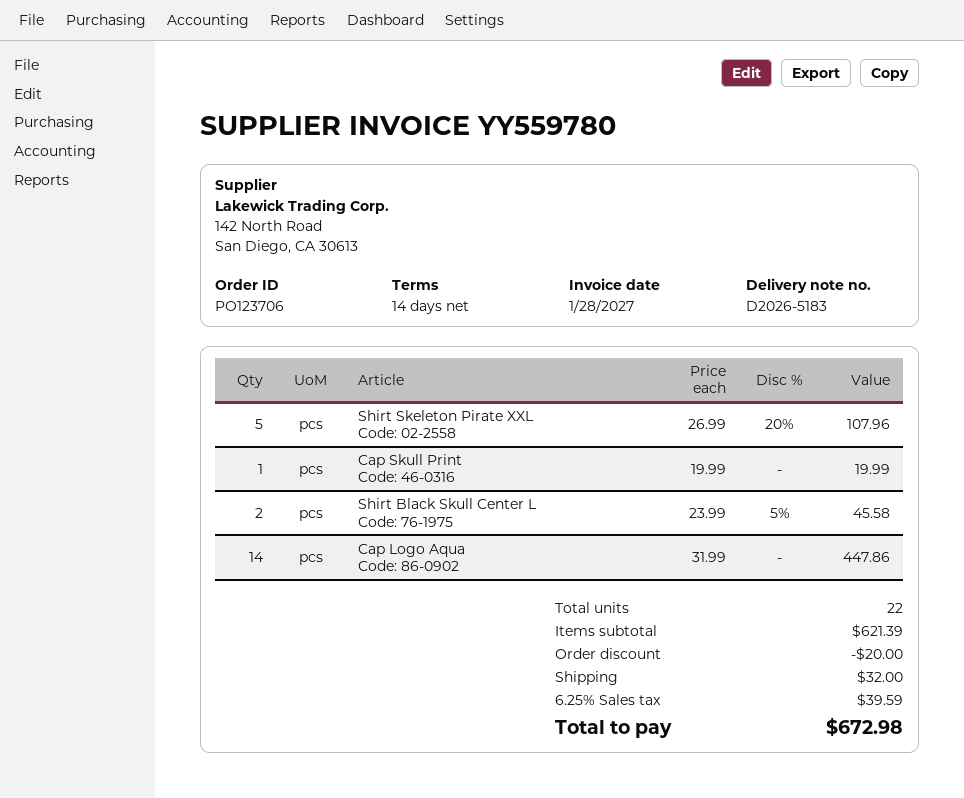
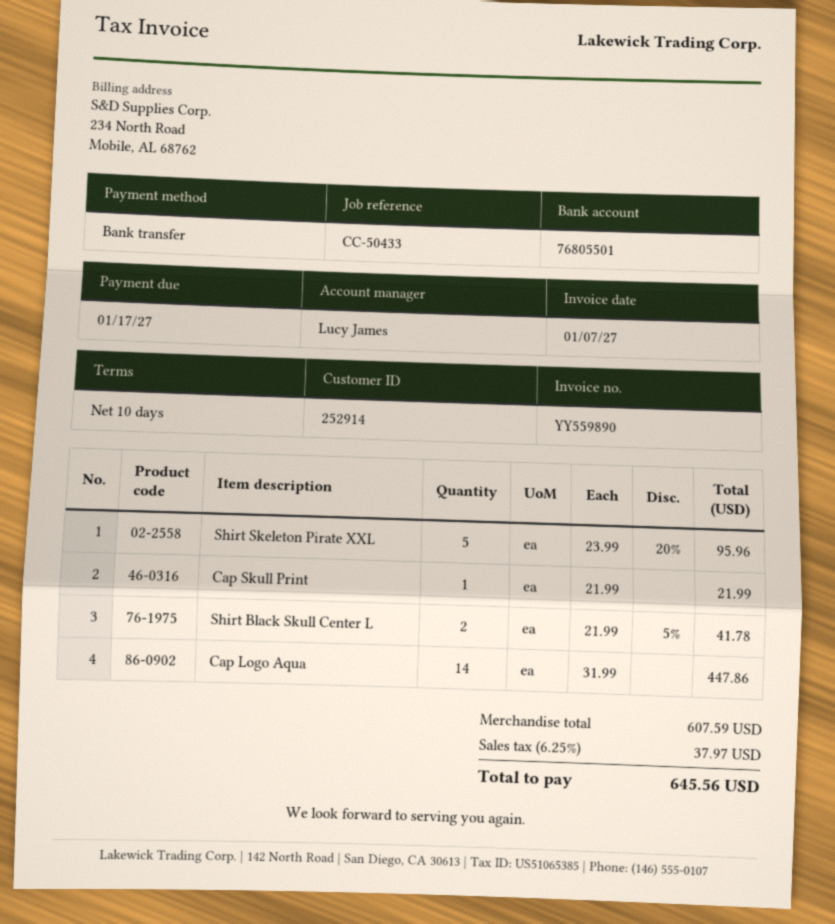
invoice number: YY559780 -> YY559890
invoice date: 2027-01-28 -> 2027-01-07
payment terms: 14 days -> 10 days
Shirt Skeleton Pirate XXL: 5 x 26.99 - 20% = 107.96 -> 5 x 23.99 - 20% = 95.96
Cap Skull Print: 1 x 19.99 = 19.99 -> 1 x 21.99 = 21.99
Shirt Black Skull Center L: 2 x 23.99 - 5% = 45.58 -> 2 x 21.99 - 5% = 41.78
subtotal: 621.39 -> 607.59
discount: 20.00 -> none
shipping: 32.00 -> none
tax: 6.25% = 39.59 -> 6.25% = 37.97
total: 672.98 -> 645.56

